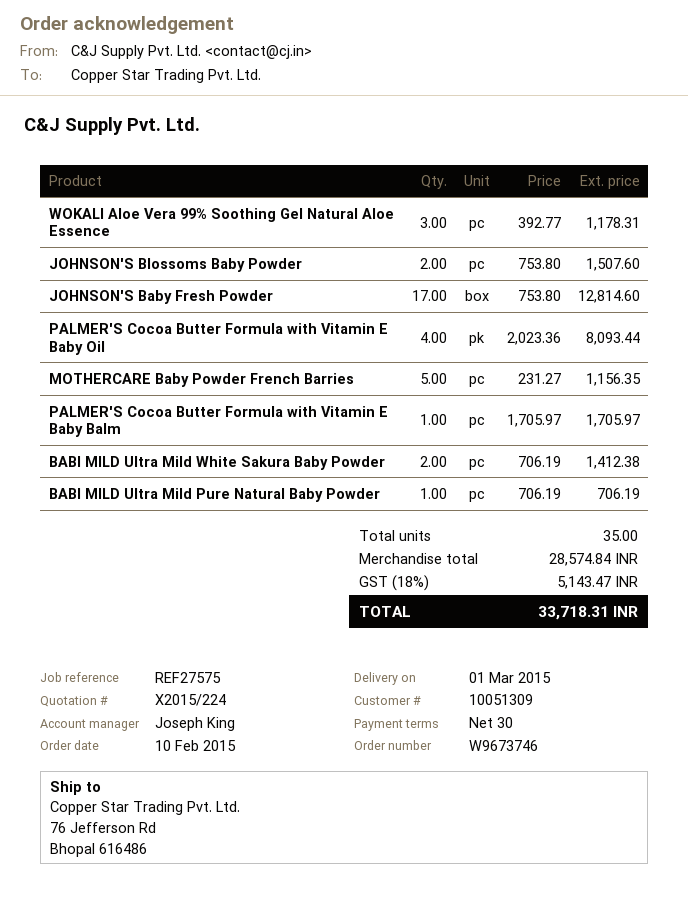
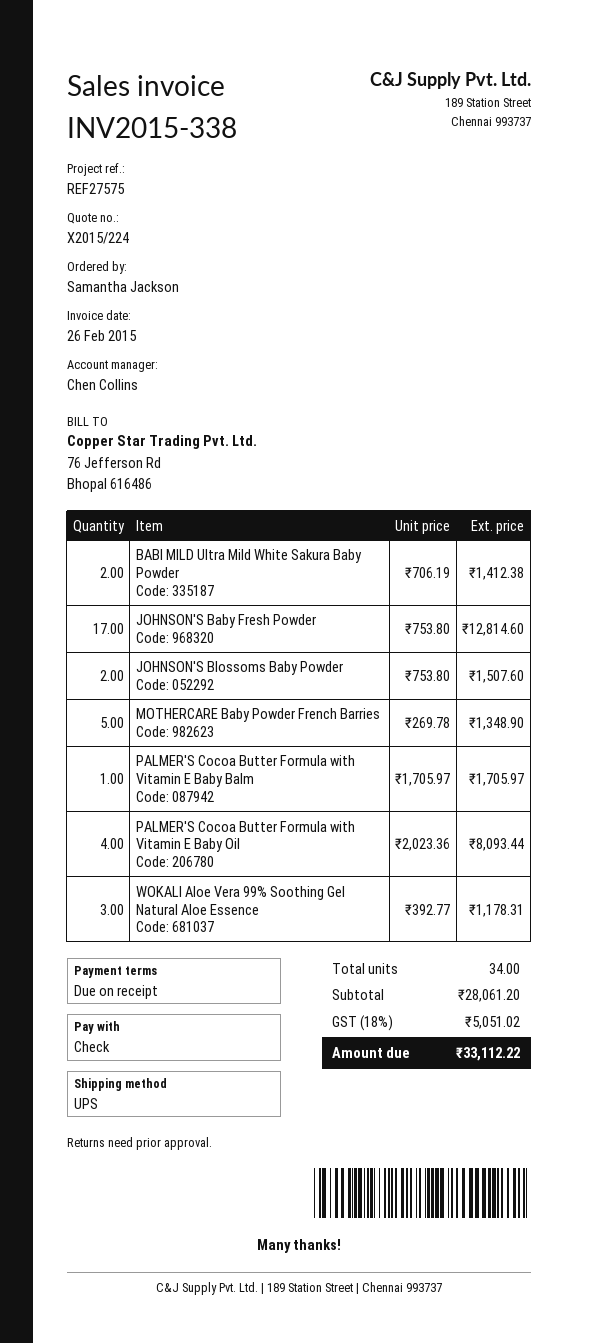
payment terms: 30 days -> on receipt
sales rep: Joseph King -> Chen Collins
MOTHERCARE Baby Powder French Barries: 5 x 231.27 = 1156.35 -> 5 x 269.78 = 1348.90
BABI MILD Ultra Mild Pure Natural Baby Powder: 1 x 706.19 = 706.19 -> none
total quantity: 35 -> 34
subtotal: 28574.84 -> 28061.20
tax: 18% = 5143.47 -> 18% = 5051.02
total: 33718.31 -> 33112.22

